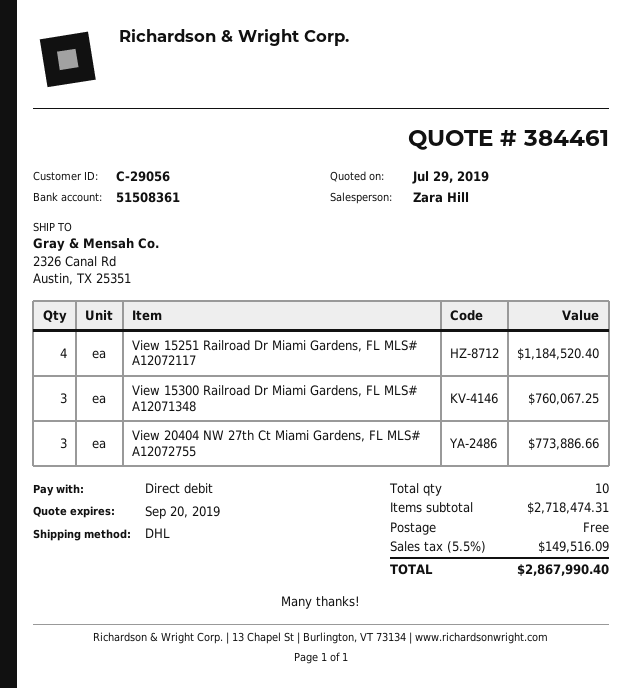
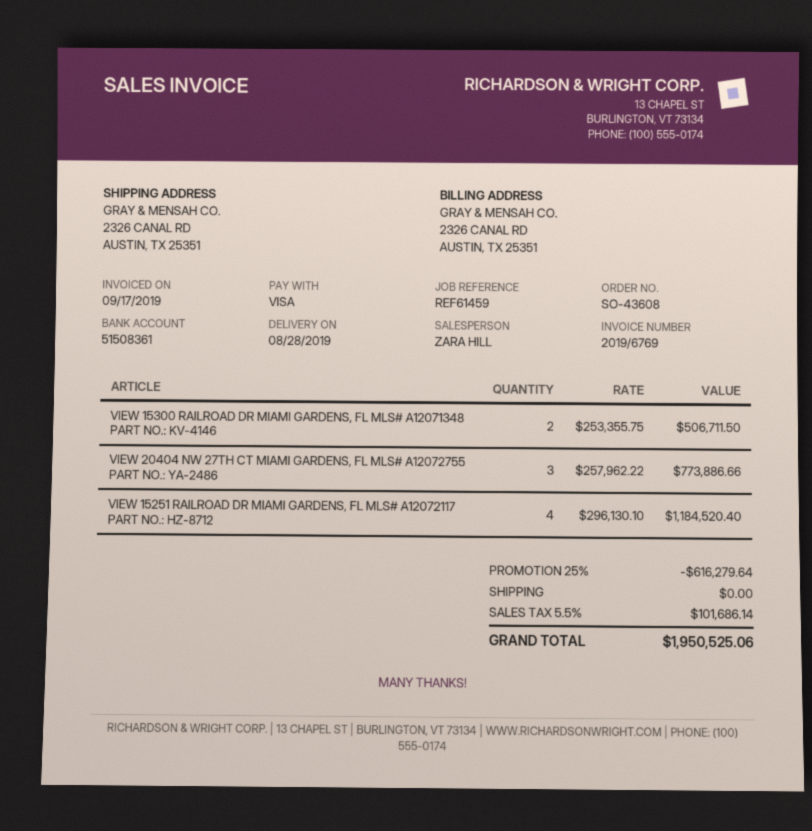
payment method: direct debit -> Visa
View 15300 Railroad Dr Miami Gardens, FL MLS# A12071348: 3 for 760067.25 -> 2 for 506711.50
discount: none -> 25% = 616279.64
tax: 5.5% = 149516.09 -> 5.5% = 101686.14
total: 2867990.40 -> 1950525.06

